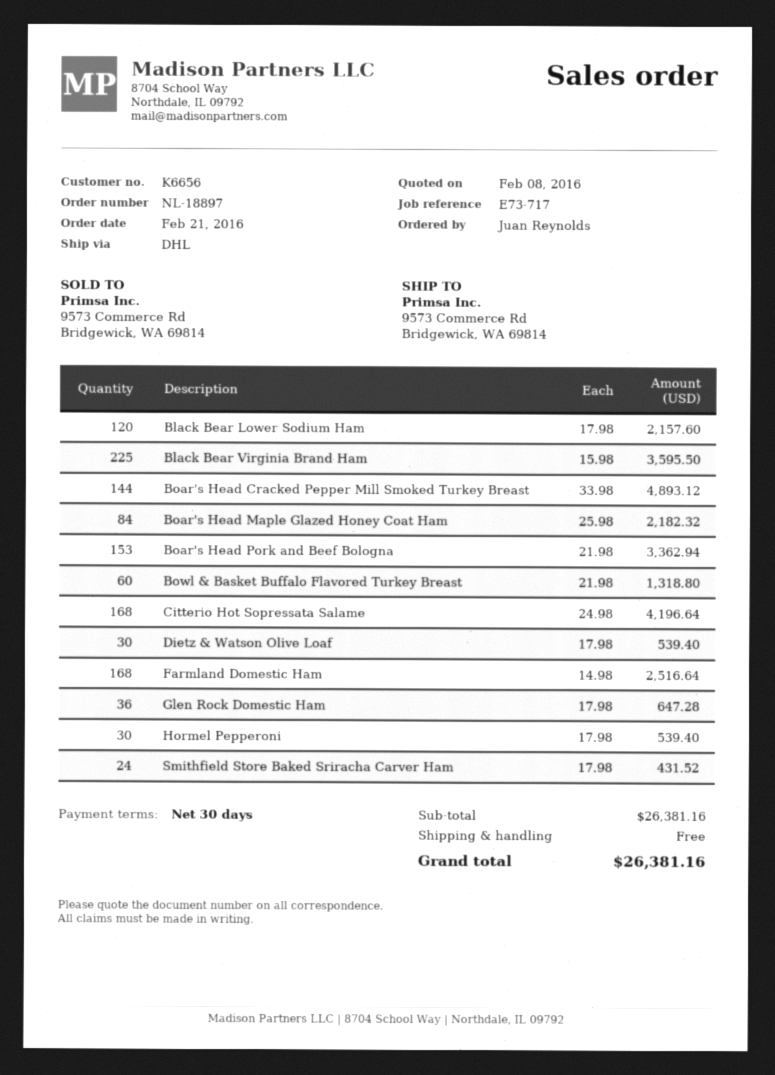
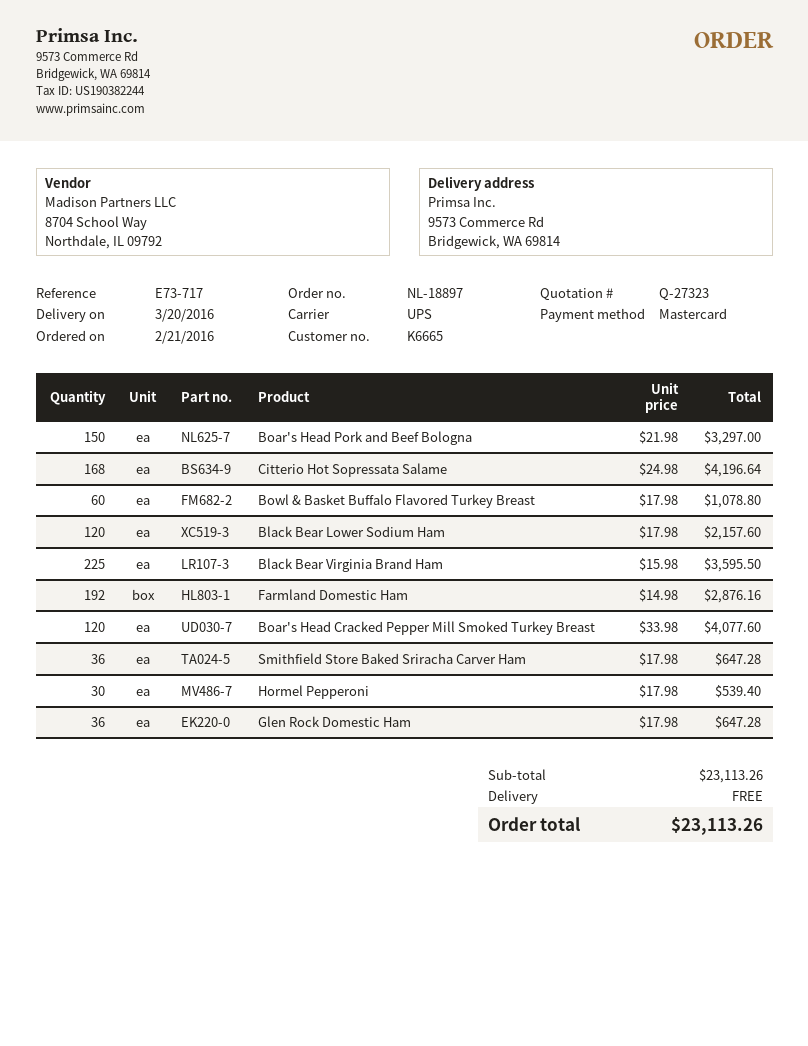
customer number: K6656 -> K6665
shipping method: DHL -> UPS
Boar's Head Cracked Pepper Mill Smoked Turkey Breast: 144 x 33.98 = 4893.12 -> 120 x 33.98 = 4077.60
Boar's Head Maple Glazed Honey Coat Ham: 84 x 25.98 = 2182.32 -> none
Boar's Head Pork and Beef Bologna: 153 x 21.98 = 3362.94 -> 150 x 21.98 = 3297.00
Bowl & Basket Buffalo Flavored Turkey Breast: 60 x 21.98 = 1318.80 -> 60 x 17.98 = 1078.80
Dietz & Watson Olive Loaf: 30 x 17.98 = 539.40 -> none
Farmland Domestic Ham: 168 x 14.98 = 2516.64 -> 192 x 14.98 = 2876.16
Smithfield Store Baked Sriracha Carver Ham: 24 x 17.98 = 431.52 -> 36 x 17.98 = 647.28
subtotal: 26381.16 -> 23113.26
total: 26381.16 -> 23113.26

